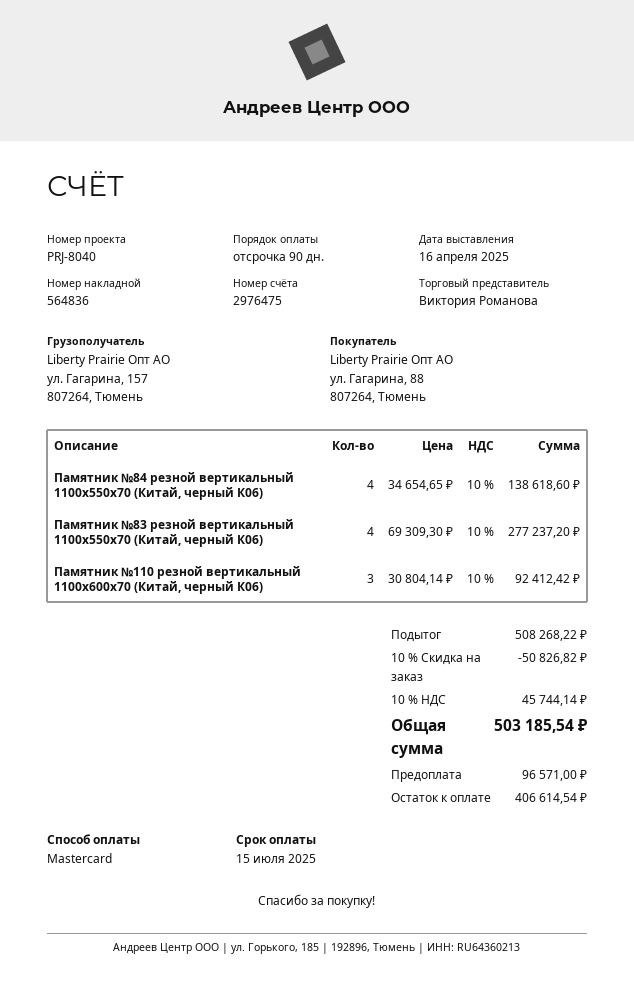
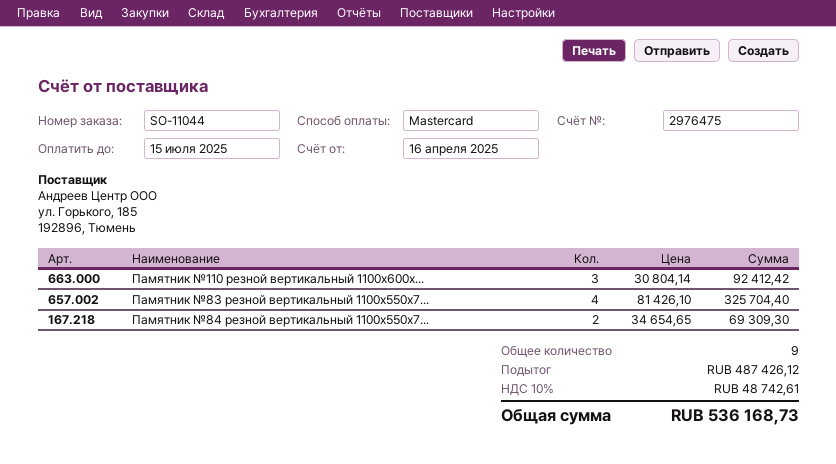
Памятник №84 резной вертикальный 1100х550х70 (Китай, черный К06): 4 x 34654.65 = 138618.60 -> 2 x 34654.65 = 69309.30
Памятник №83 резной вертикальный 1100х550х70 (Китай, черный К06): 4 x 69309.30 = 277237.20 -> 4 x 81426.10 = 325704.40
subtotal: 508268.22 -> 487426.12
discount: 10% = 50826.82 -> none
tax: 10% = 45744.14 -> 10% = 48742.61
total: 503185.54 -> 536168.73

